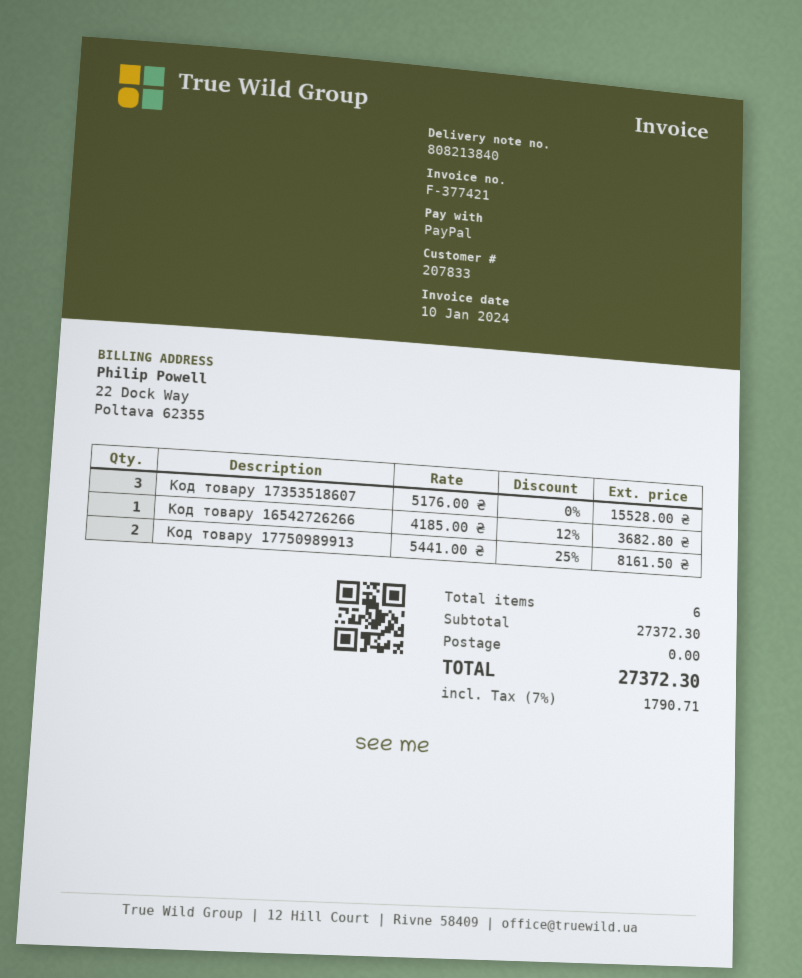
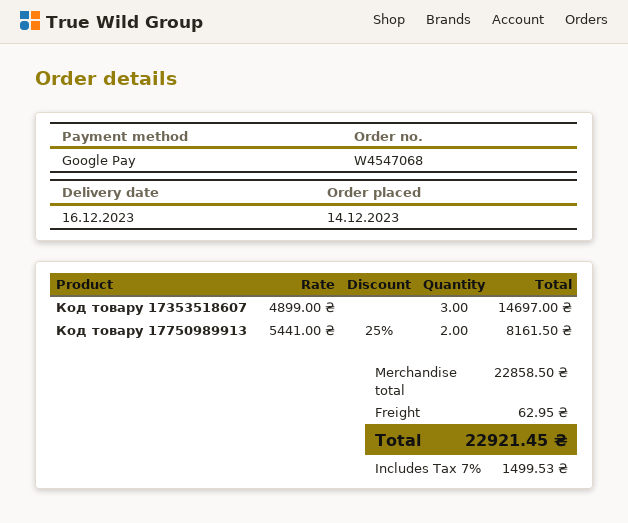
payment method: PayPal -> Google Pay
Код товару 17353518607: 3 x 5176.00 = 15528.00 -> 3 x 4899.00 = 14697.00
Код товару 16542726266: 1 x 4185.00 - 12% = 3682.80 -> none
subtotal: 27372.30 -> 22858.50
shipping: 0.00 -> 62.95
tax: 7% = 1790.71 -> 7% = 1499.53
total: 27372.30 -> 22921.45

